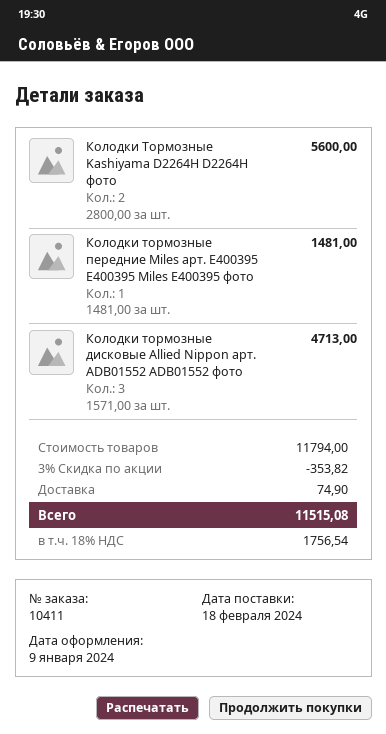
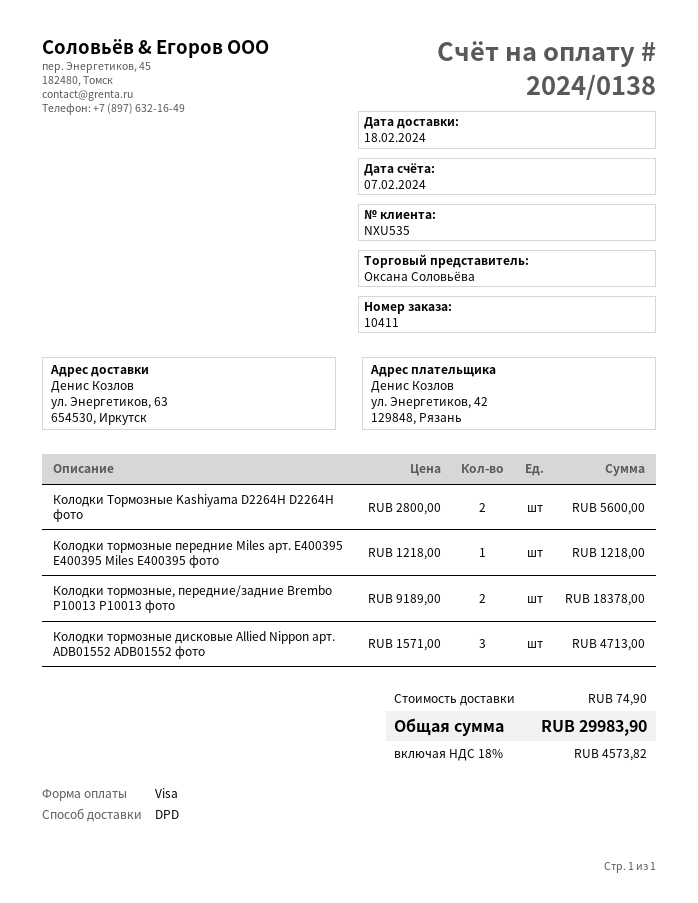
Колодки тормозные передние Miles арт. E400395 E400395 Miles E400395 фото: 1 x 1481.00 = 1481.00 -> 1 x 1218.00 = 1218.00
Колодки тормозные, передние/задние Brembo P10013 P10013 фото: none -> 2 x 9189.00 = 18378.00
discount: 3% = 353.82 -> none
tax: 18% = 1756.54 -> 18% = 4573.82
total: 11515.08 -> 29983.90

